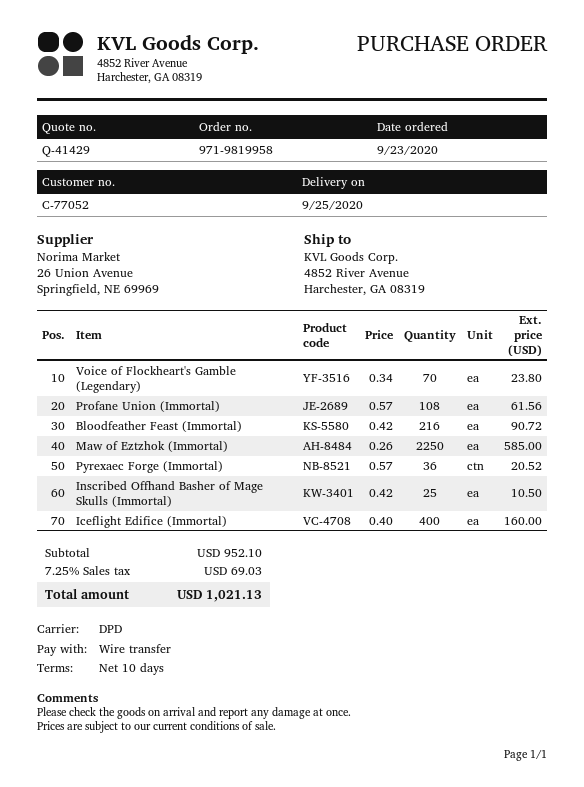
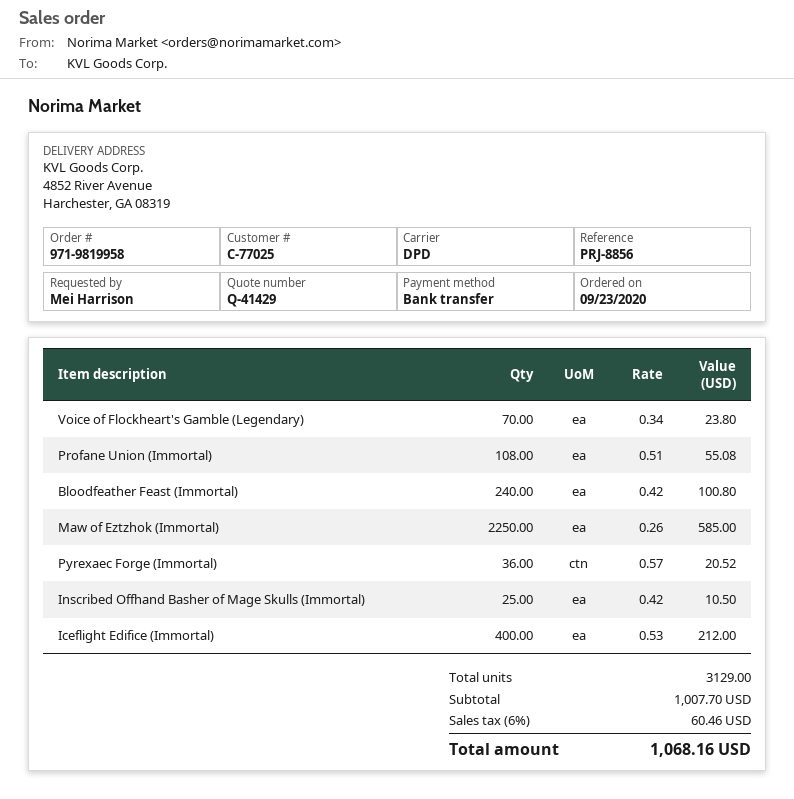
customer number: C-77052 -> C-77025
Profane Union (Immortal): 108 x 0.57 = 61.56 -> 108 x 0.51 = 55.08
Bloodfeather Feast (Immortal): 216 x 0.42 = 90.72 -> 240 x 0.42 = 100.80
Iceflight Edifice (Immortal): 400 x 0.40 = 160.00 -> 400 x 0.53 = 212.00
subtotal: 952.10 -> 1007.70
tax: 7.25% = 69.03 -> 6% = 60.46
total: 1021.13 -> 1068.16

